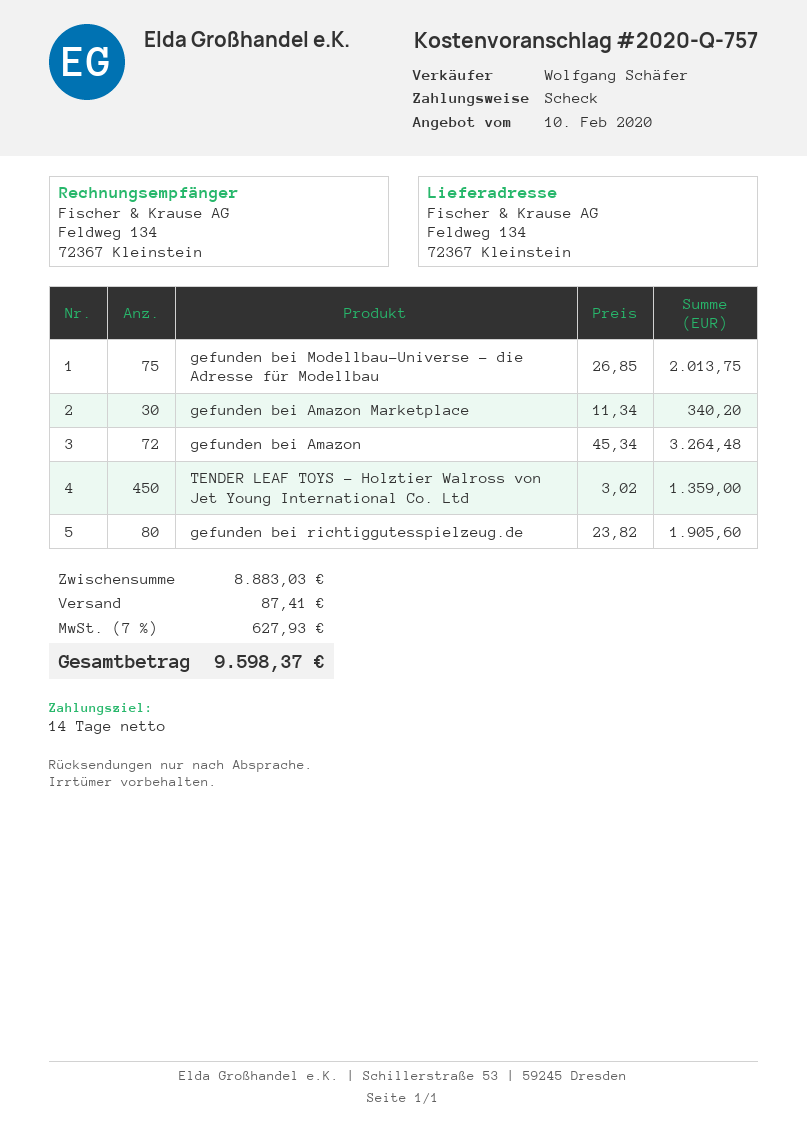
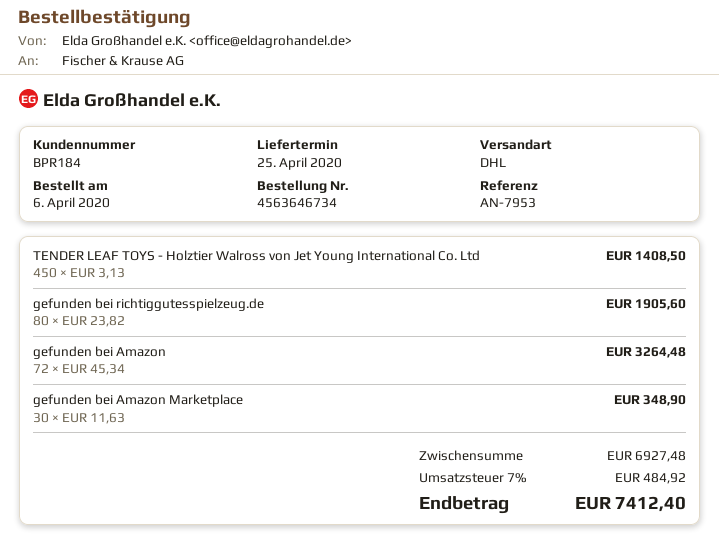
gefunden bei Modellbau-Universe - die Adresse für Modellbau: 75 x 26.85 = 2013.75 -> none
gefunden bei Amazon Marketplace: 30 x 11.34 = 340.20 -> 30 x 11.63 = 348.90
TENDER LEAF TOYS - Holztier Walross von Jet Young International Co. Ltd: 450 x 3.02 = 1359.00 -> 450 x 3.13 = 1408.50
subtotal: 8883.03 -> 6927.48
shipping: 87.41 -> none
tax: 7% = 627.93 -> 7% = 484.92
total: 9598.37 -> 7412.40

